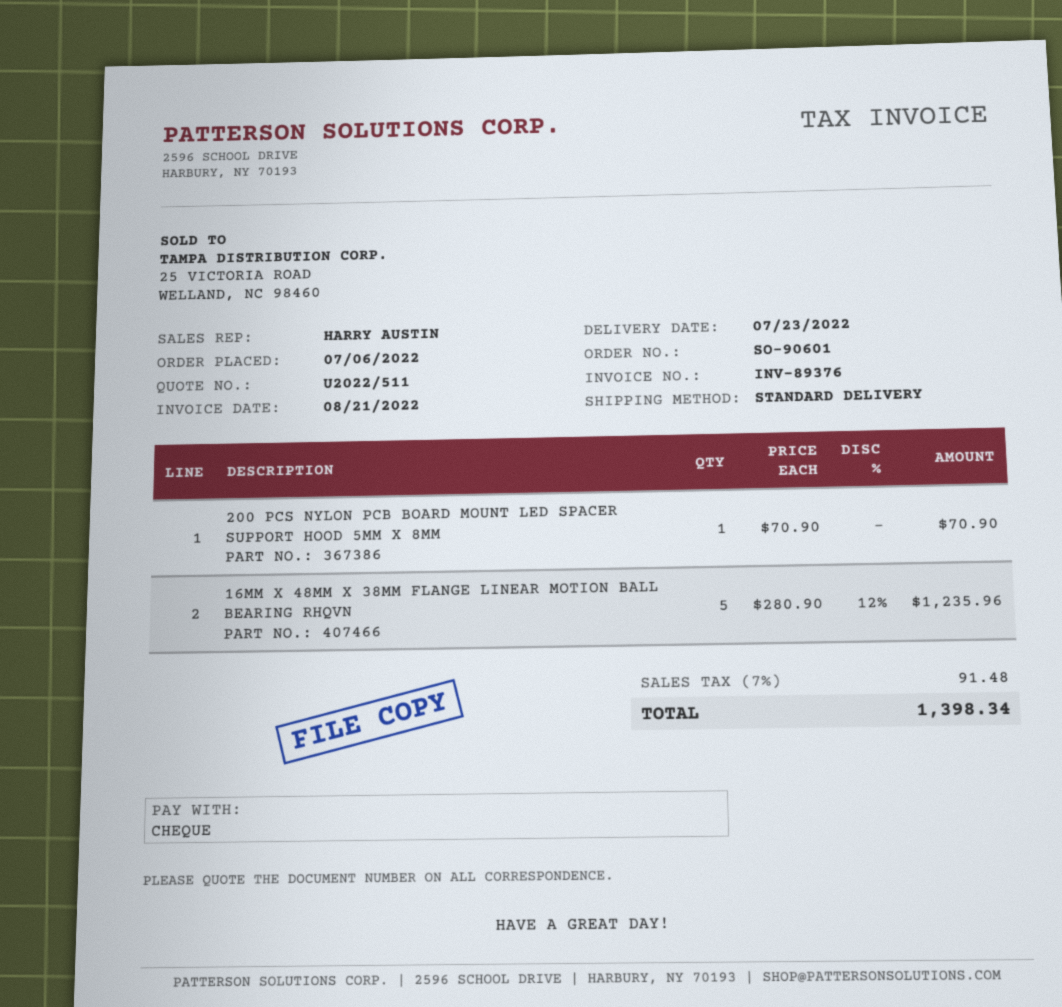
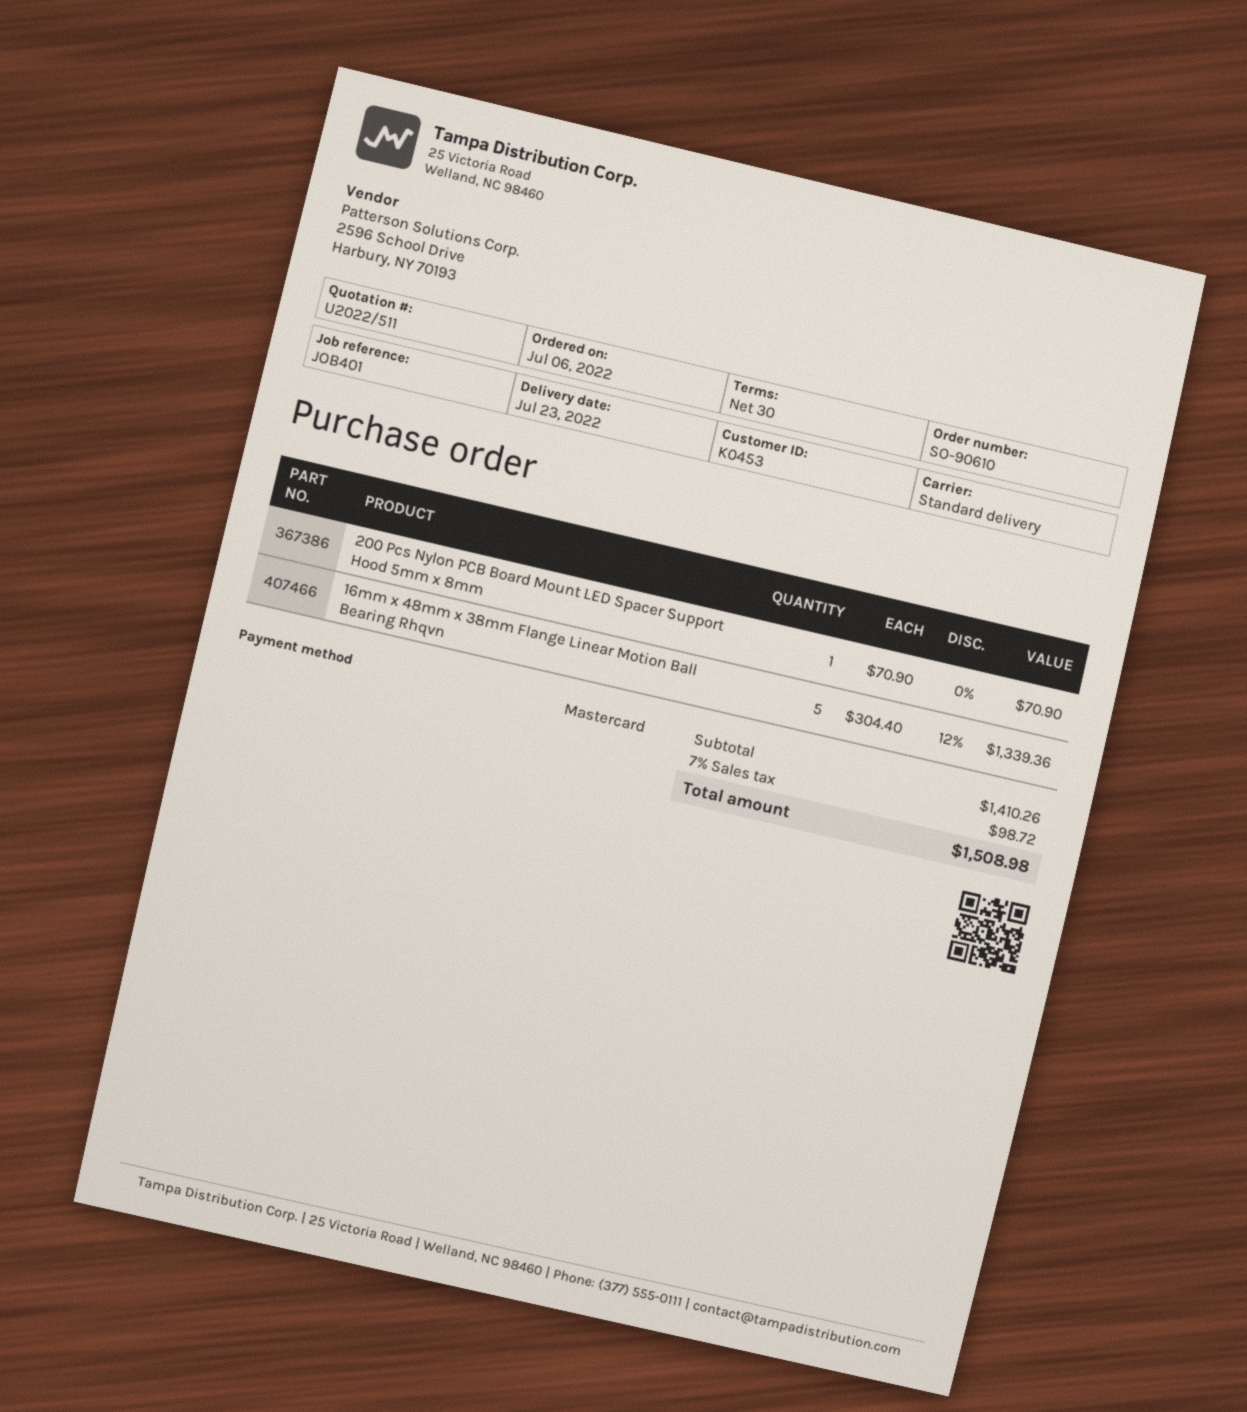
order number: SO-90601 -> SO-90610
payment method: cheque -> Mastercard
16MM X 48MM X 38MM FLANGE LINEAR MOTION BALL BEARING RHQVN: 5 x 280.90 - 12% = 1235.96 -> 5 x 304.40 - 12% = 1339.36
tax: 7% = 91.48 -> 7% = 98.72
total: 1398.34 -> 1508.98

